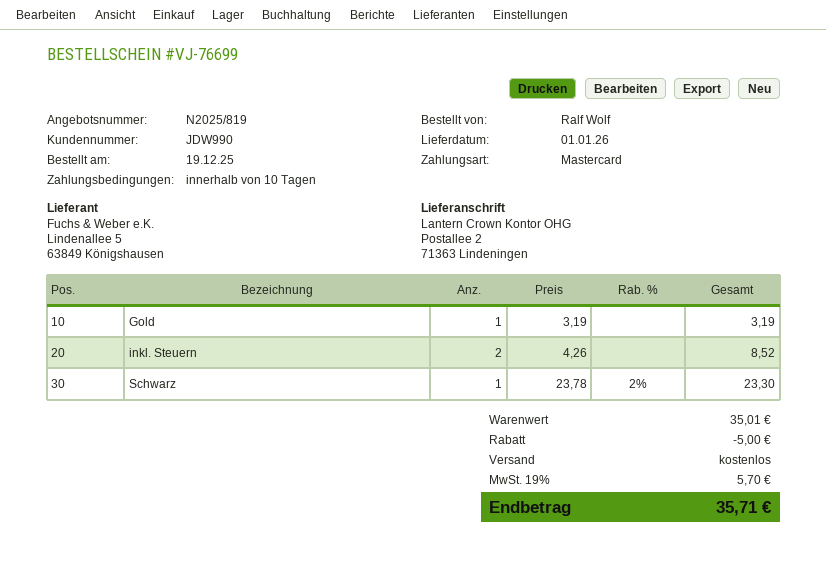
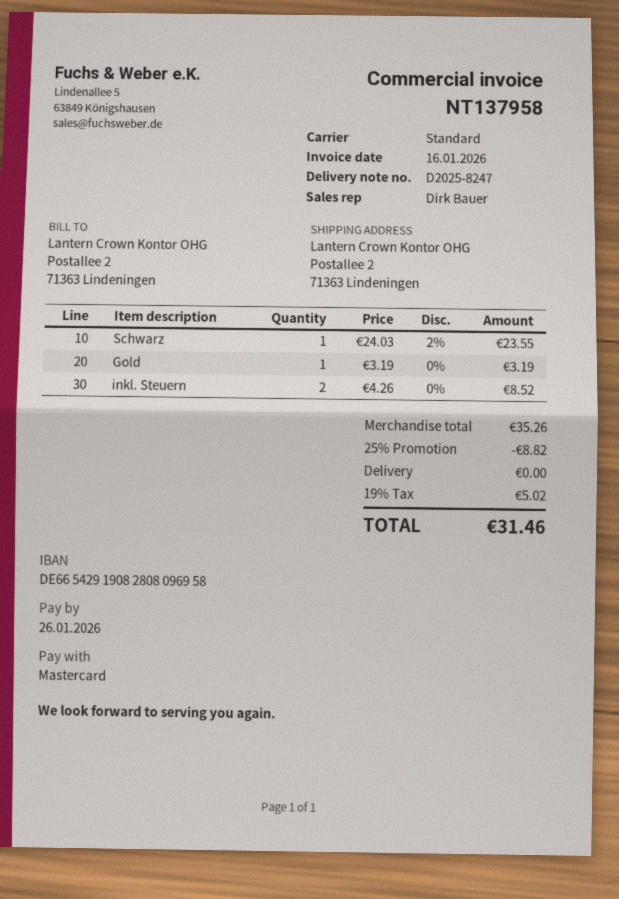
Schwarz: 1 x 23.78 - 2% = 23.30 -> 1 x 24.03 - 2% = 23.55
subtotal: 35.01 -> 35.26
discount: 5.00 -> 8.82
tax: 19% = 5.70 -> 19% = 5.02
total: 35.71 -> 31.46

